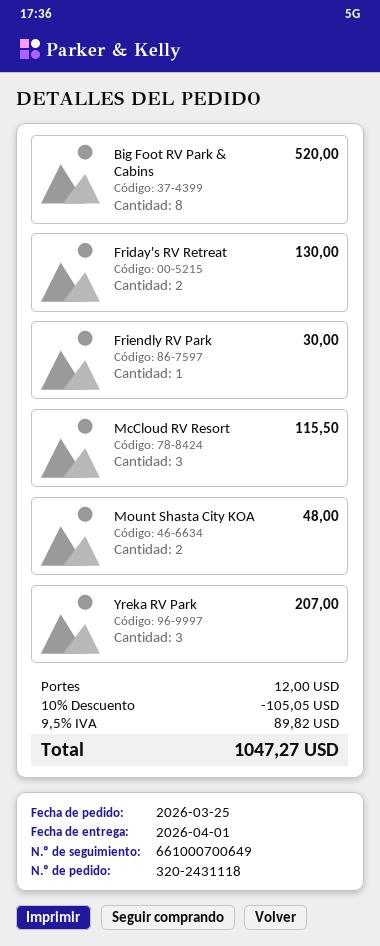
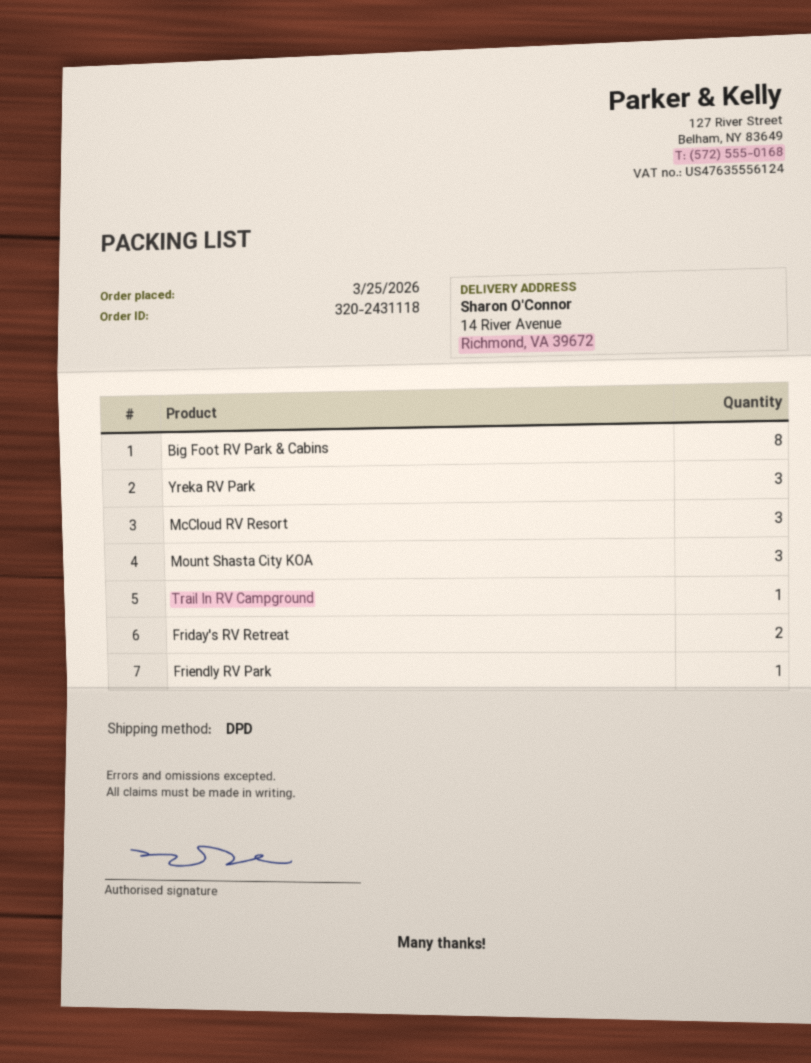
Mount Shasta City KOA: 2 -> 3
Trail In RV Campground: none -> 1

